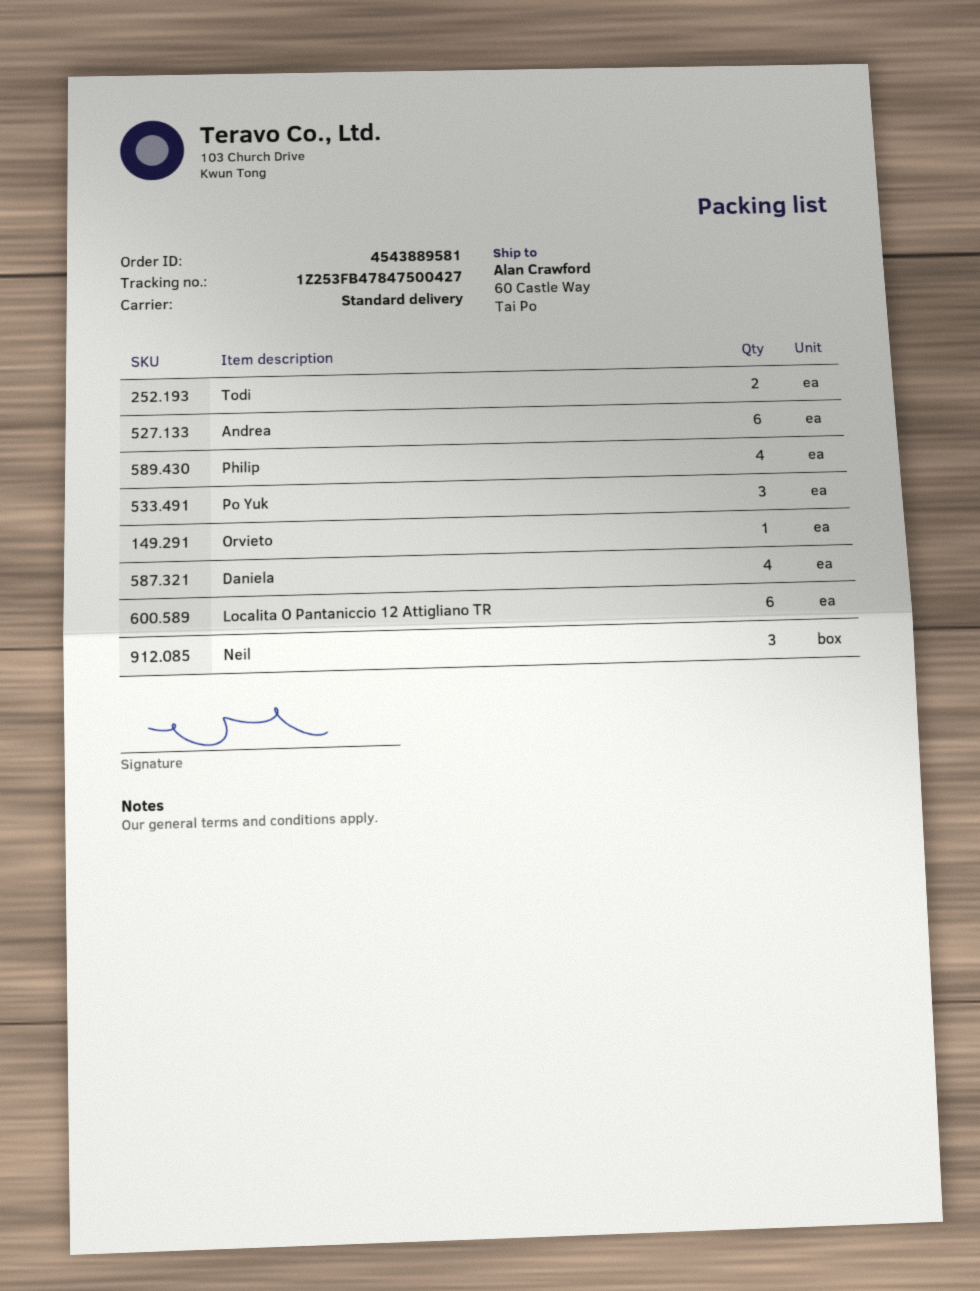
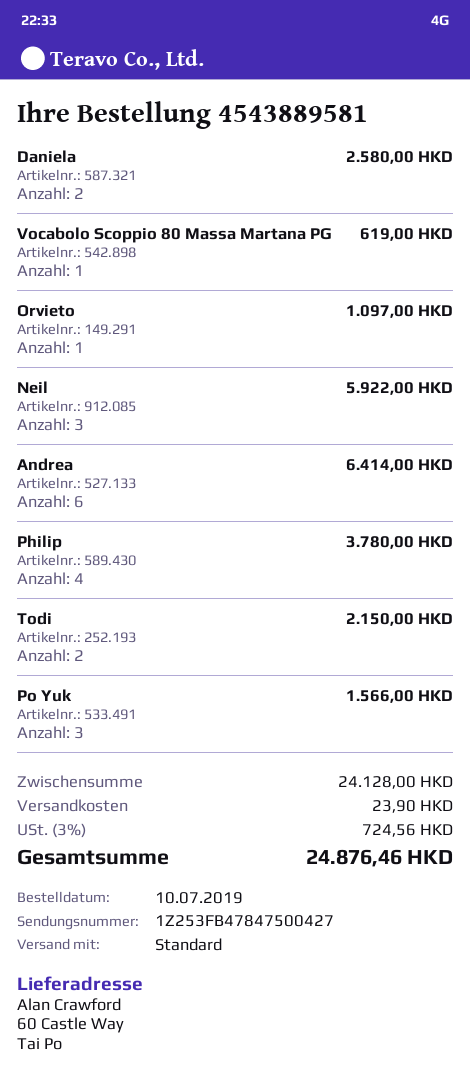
Daniela: 4 -> 2
Localita O Pantaniccio 12 Attigliano TR: 6 -> none
Vocabolo Scoppio 80 Massa Martana PG: none -> 1

